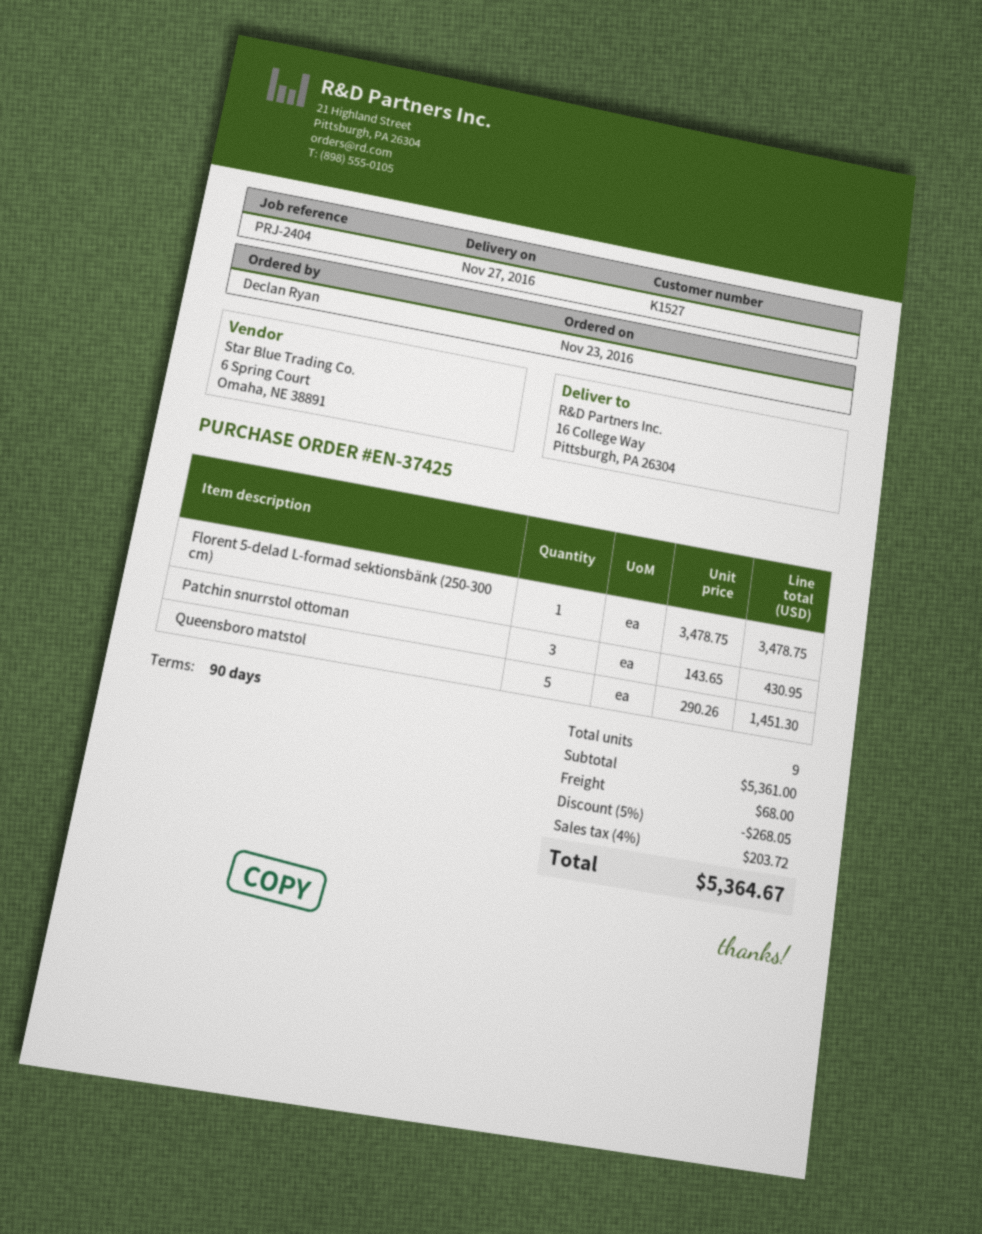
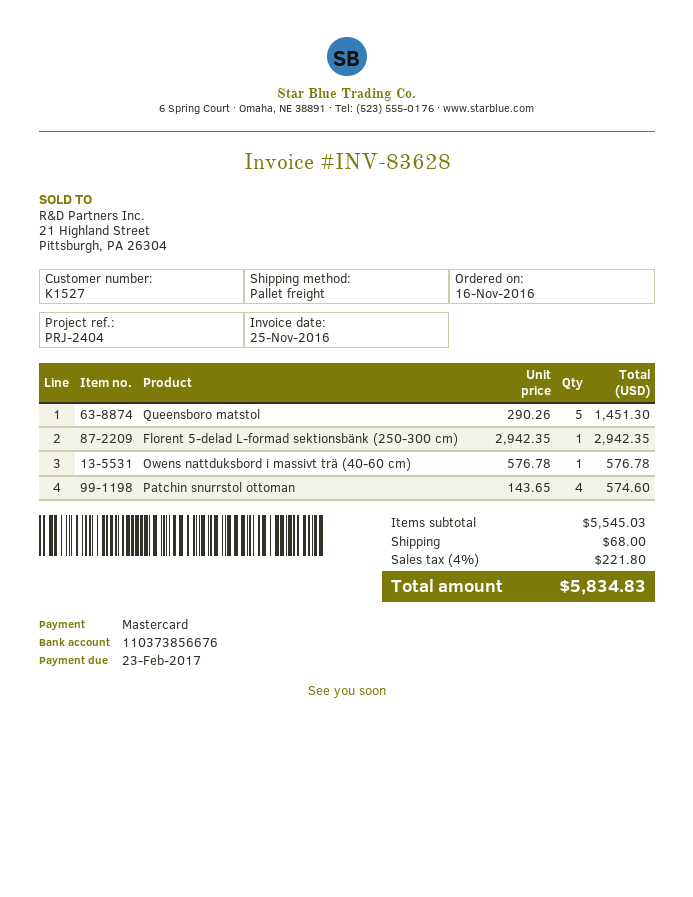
order date: 2016-11-23 -> 2016-11-16
Florent 5-delad L-formad sektionsbänk (250-300 cm): 1 x 3478.75 = 3478.75 -> 1 x 2942.35 = 2942.35
Patchin snurrstol ottoman: 3 x 143.65 = 430.95 -> 4 x 143.65 = 574.60
Owens nattduksbord i massivt trä (40-60 cm): none -> 1 x 576.78 = 576.78
subtotal: 5361.00 -> 5545.03
discount: 5% = 268.05 -> none
tax: 4% = 203.72 -> 4% = 221.80
total: 5364.67 -> 5834.83

